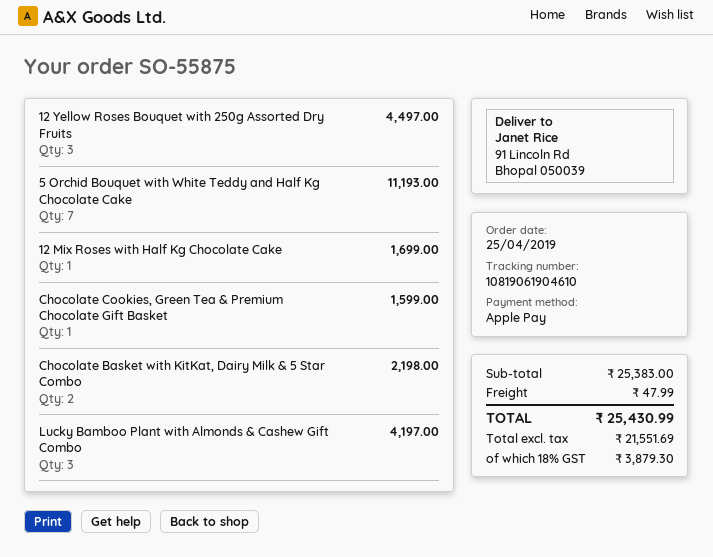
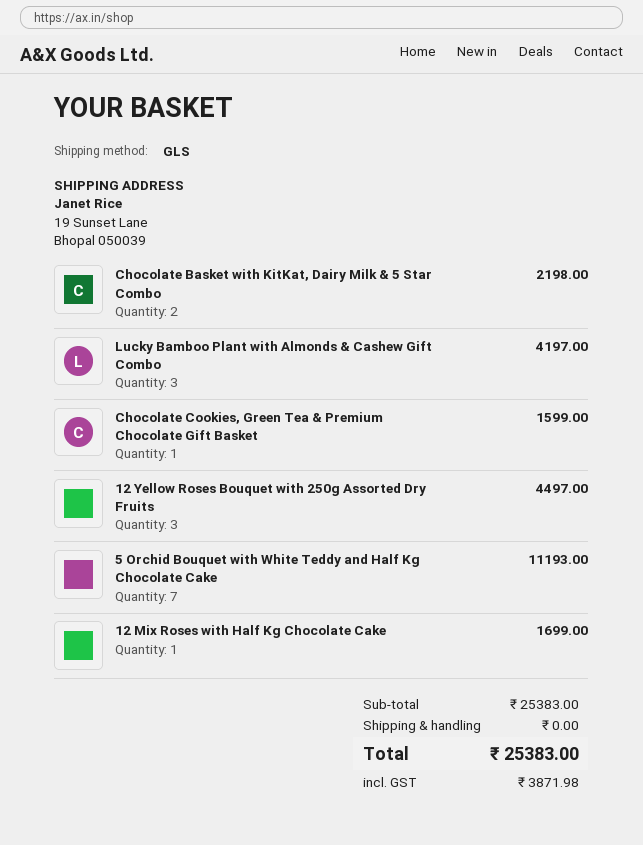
ship to: 91 Lincoln Rd, Bhopal 050039 -> 19 Sunset Lane, Bhopal 050039
shipping: 47.99 -> 0.00
tax: 3879.30 -> 3871.98
total: 25430.99 -> 25383.00

